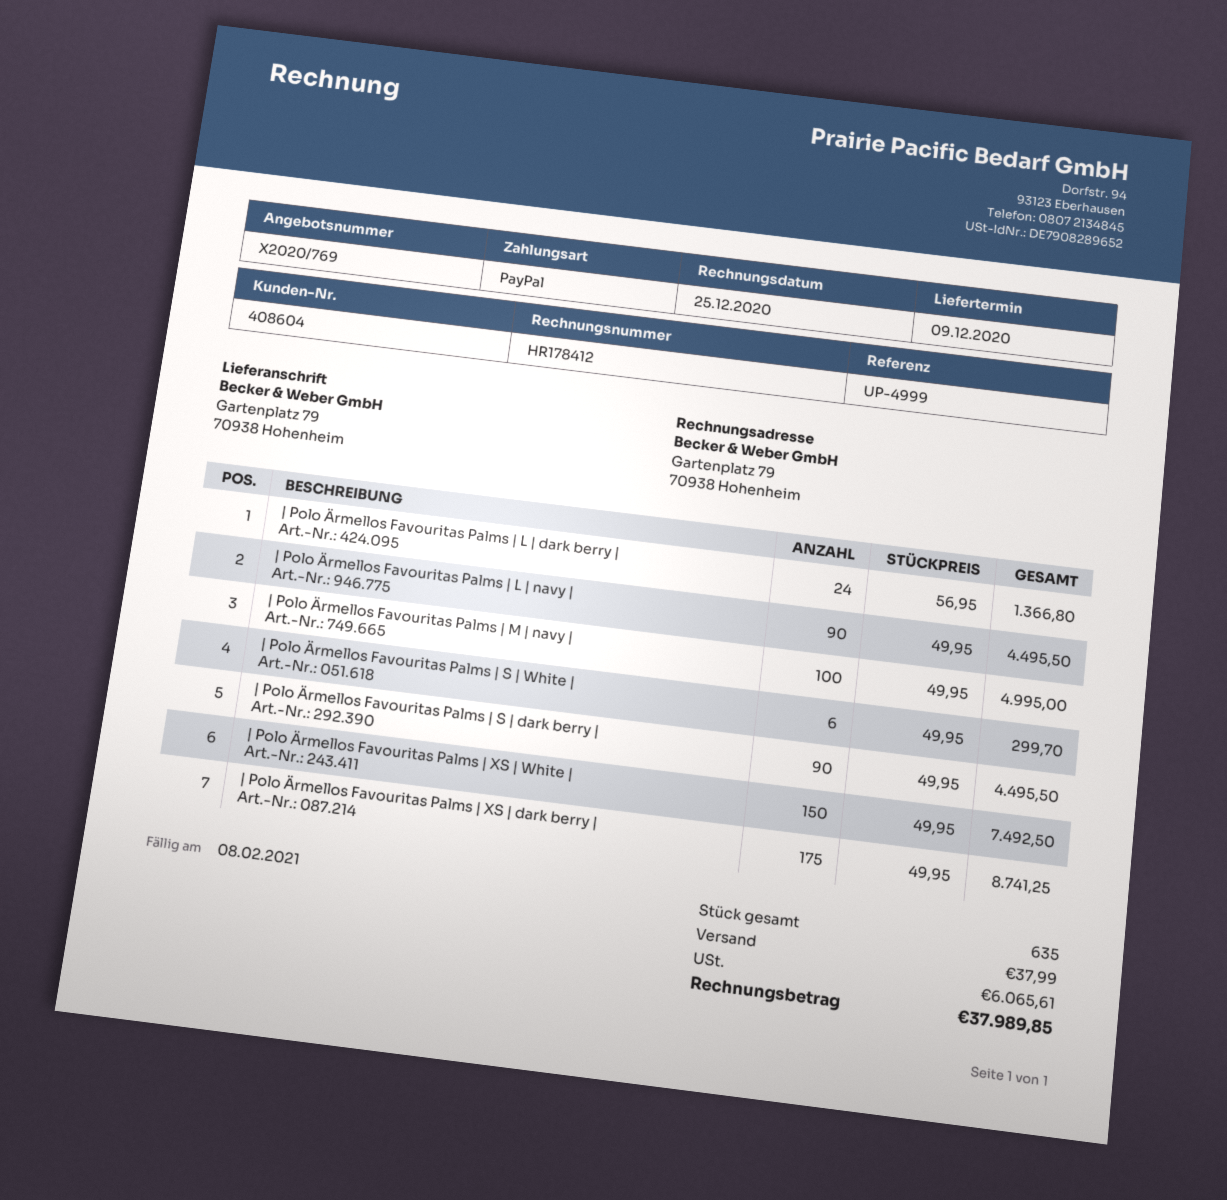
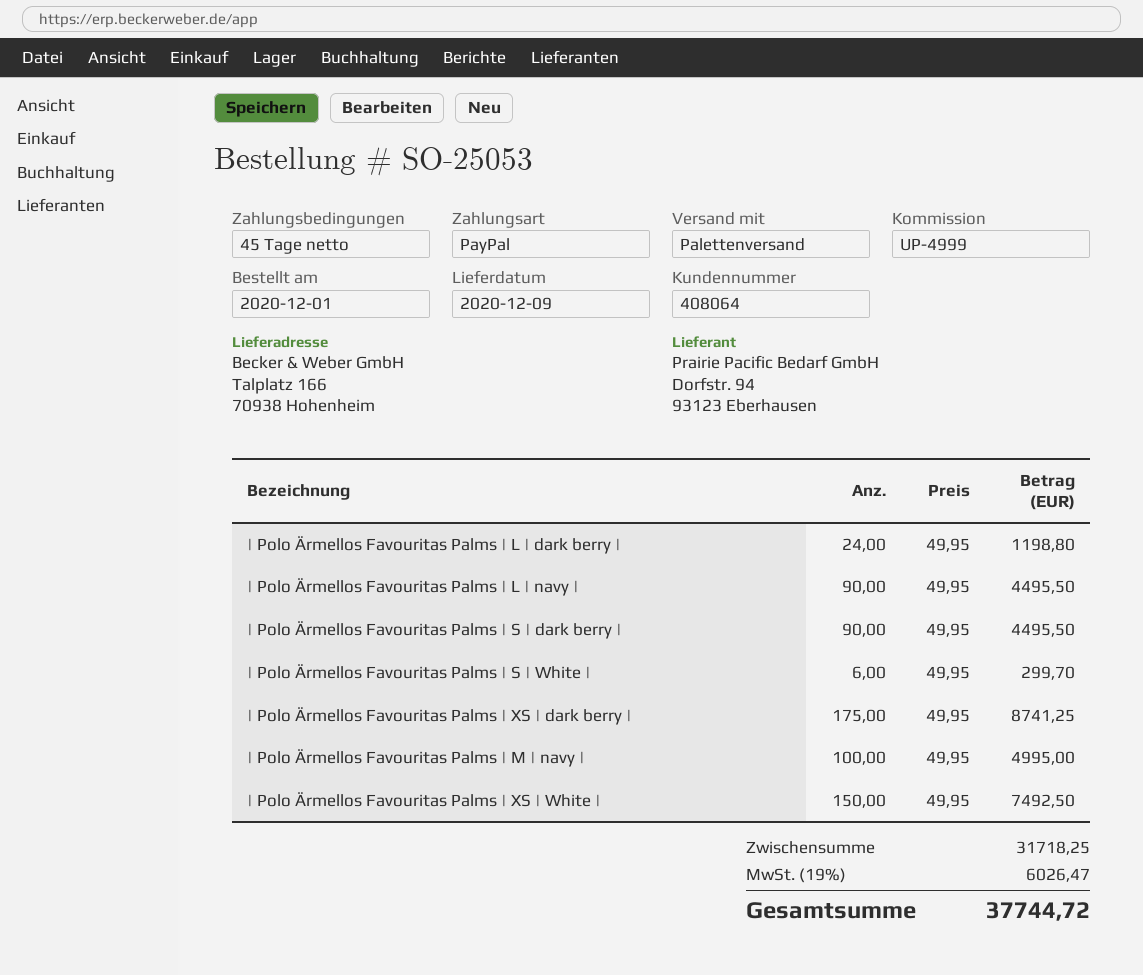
customer number: 408604 -> 408064
ship to: Gartenplatz 79, 70938 Hohenheim -> Talplatz 166, 70938 Hohenheim
| Polo Ärmellos Favouritas Palms | L | dark berry |: 24 x 56.95 = 1366.80 -> 24 x 49.95 = 1198.80
shipping: 37.99 -> none
tax: 6065.61 -> 6026.47
total: 37989.85 -> 37744.72

